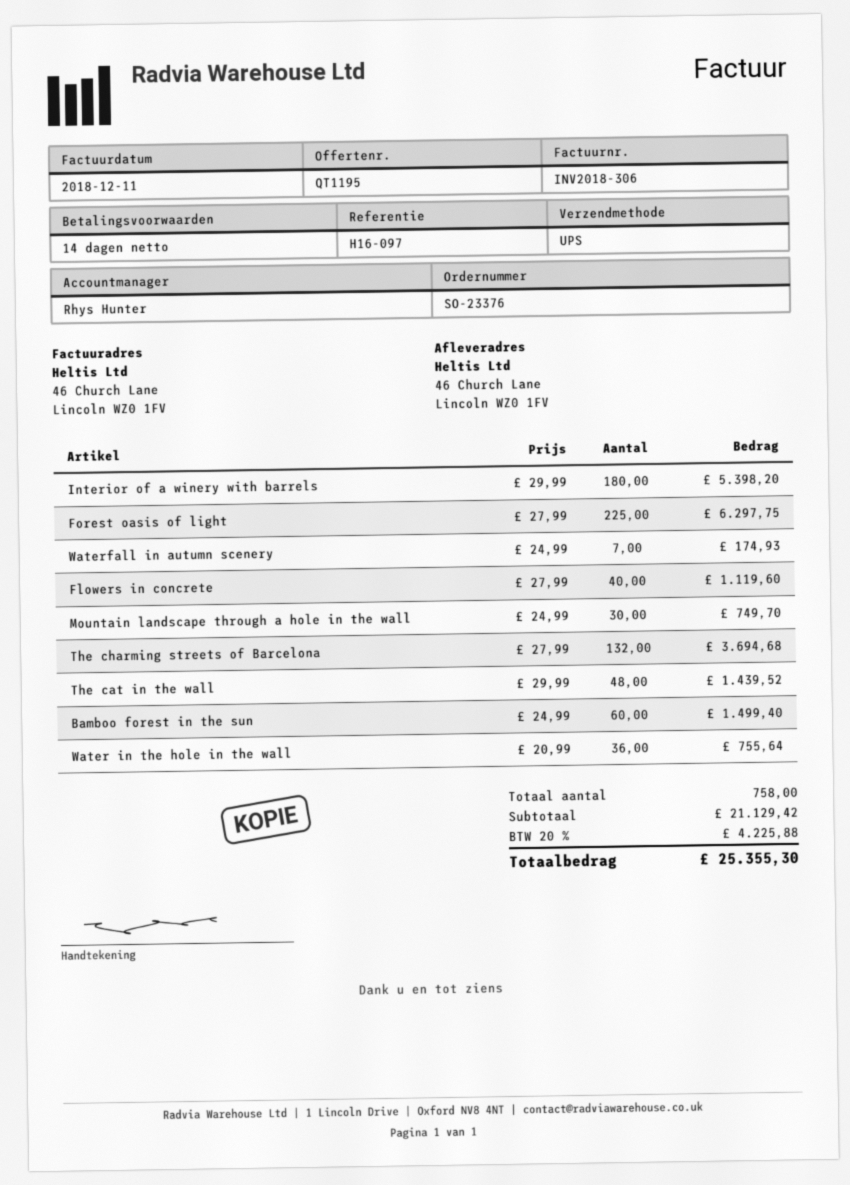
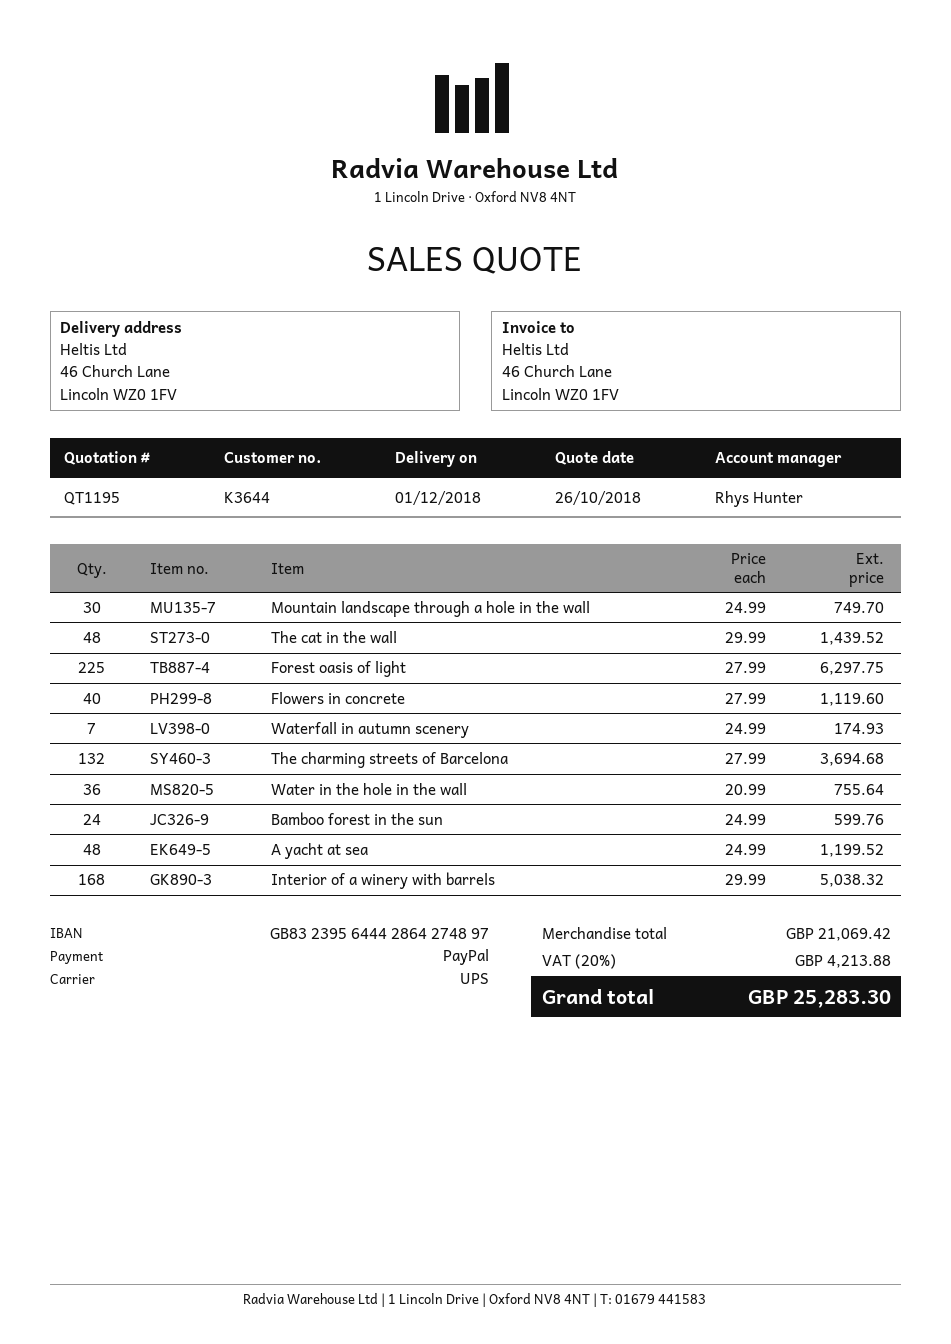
Interior of a winery with barrels: 180 x 29.99 = 5398.20 -> 168 x 29.99 = 5038.32
Bamboo forest in the sun: 60 x 24.99 = 1499.40 -> 24 x 24.99 = 599.76
A yacht at sea: none -> 48 x 24.99 = 1199.52
subtotal: 21129.42 -> 21069.42
tax: 20% = 4225.88 -> 20% = 4213.88
total: 25355.30 -> 25283.30

